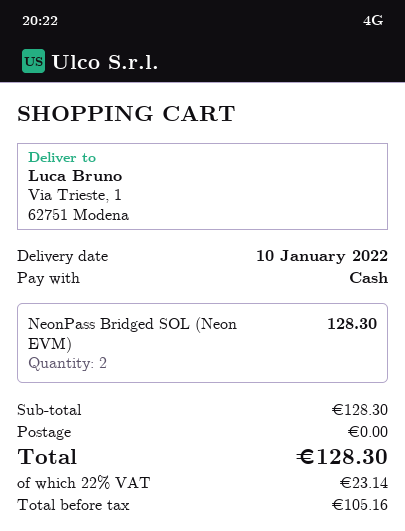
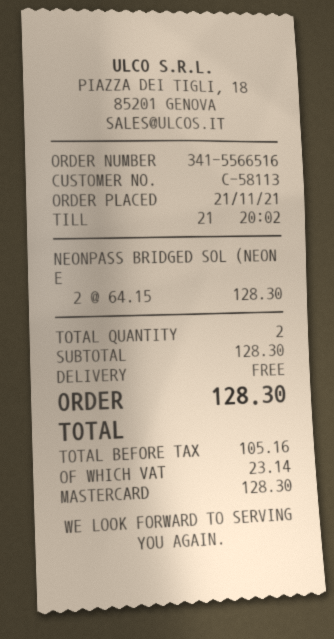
payment method: cash -> Mastercard

